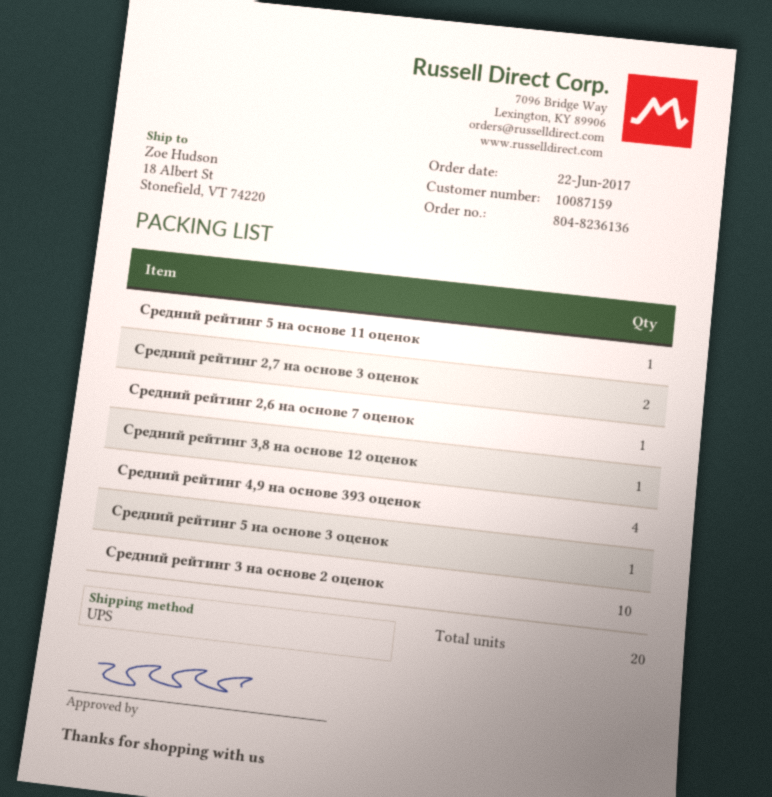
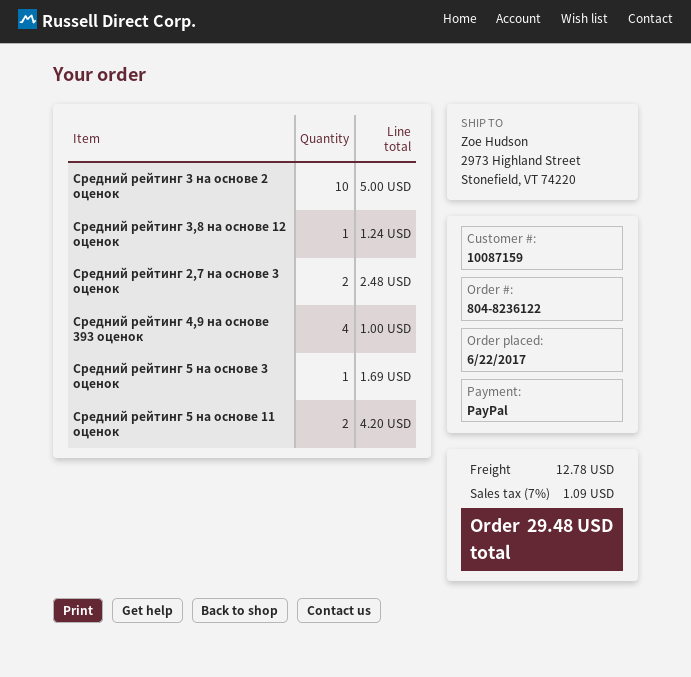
order number: 804-8236136 -> 804-8236122
ship to: 18 Albert St, Stonefield, VT 74220 -> 2973 Highland Street, Stonefield, VT 74220
Средний рейтинг 5 на основе 11 оценок: 1 -> 2
Средний рейтинг 2,6 на основе 7 оценок: 1 -> none

